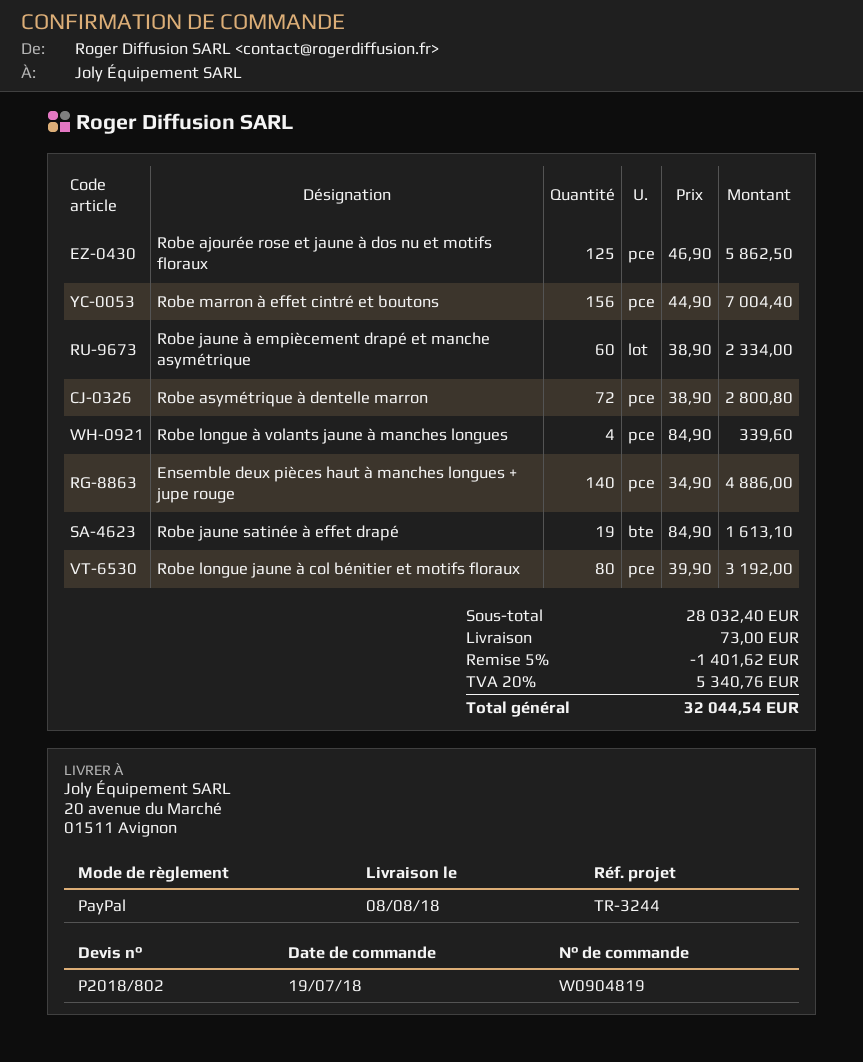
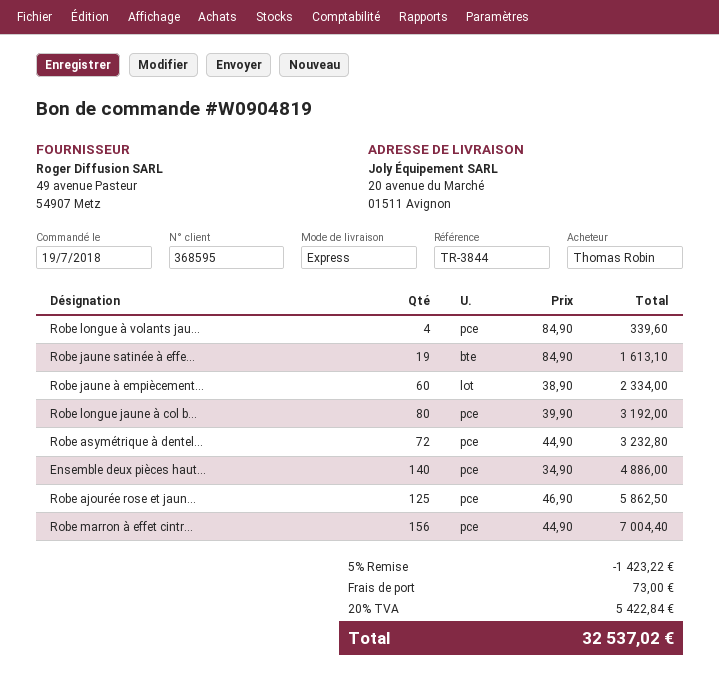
reference: TR-3244 -> TR-3844
Robe asymétrique à dentelle marron: 72 x 38.90 = 2800.80 -> 72 x 44.90 = 3232.80
discount: 5% = 1401.62 -> 5% = 1423.22
tax: 20% = 5340.76 -> 20% = 5422.84
total: 32044.54 -> 32537.02

